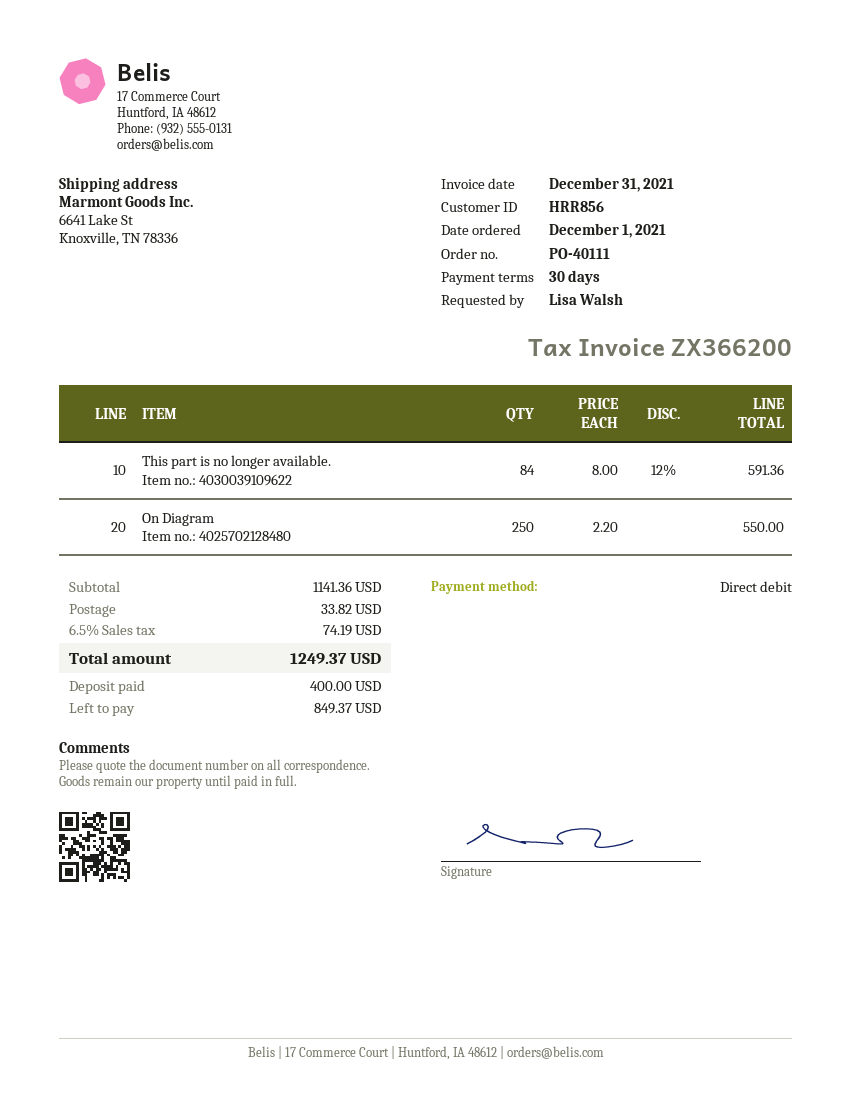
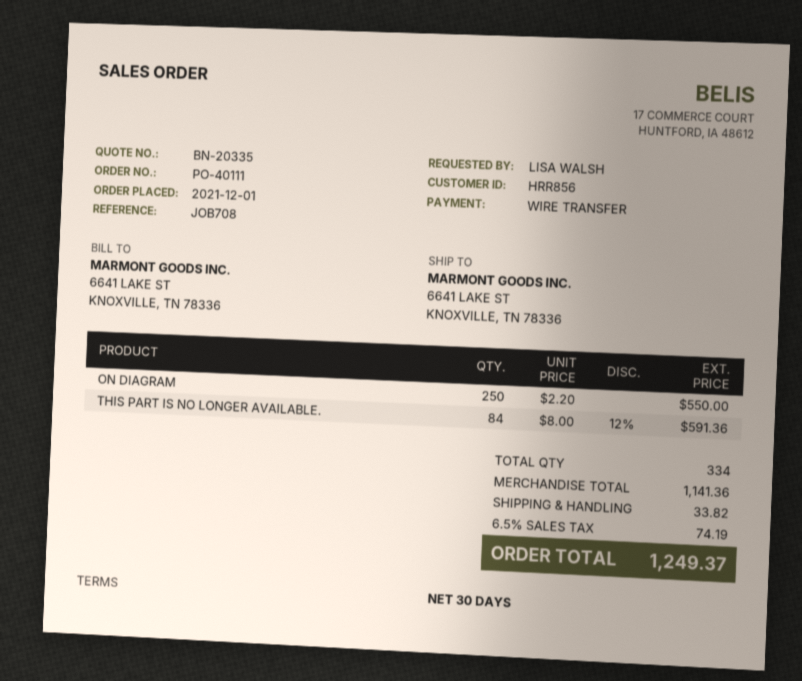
payment method: direct debit -> bank transfer

